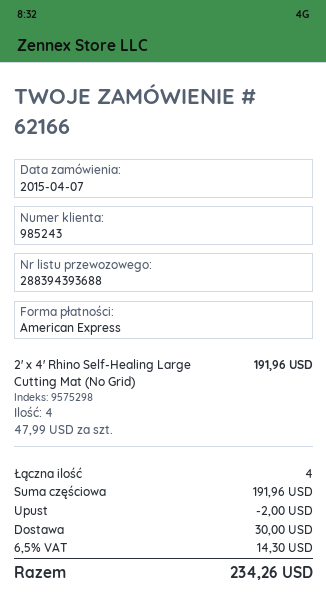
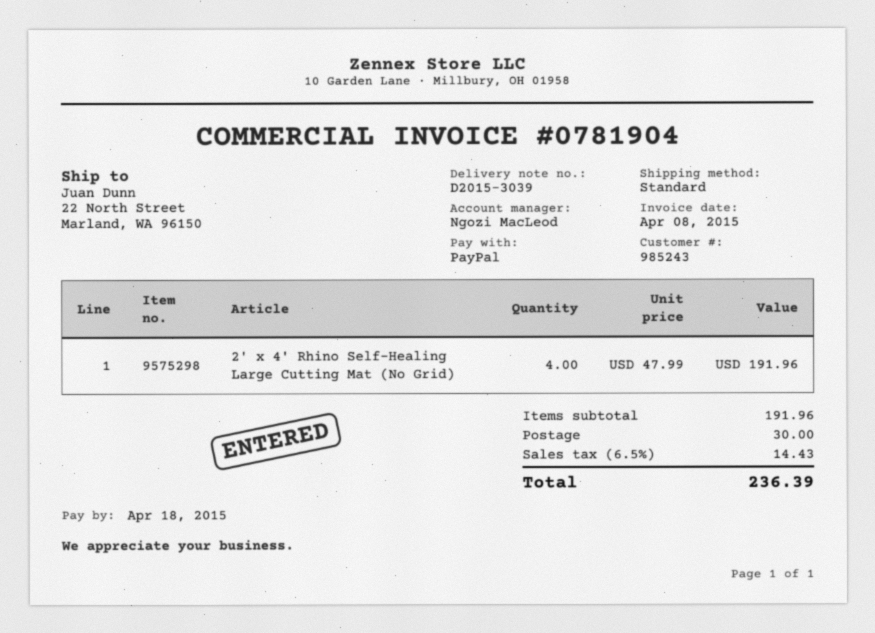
payment method: American Express -> PayPal
discount: 2.00 -> none
tax: 6.5% = 14.30 -> 6.5% = 14.43
total: 234.26 -> 236.39

